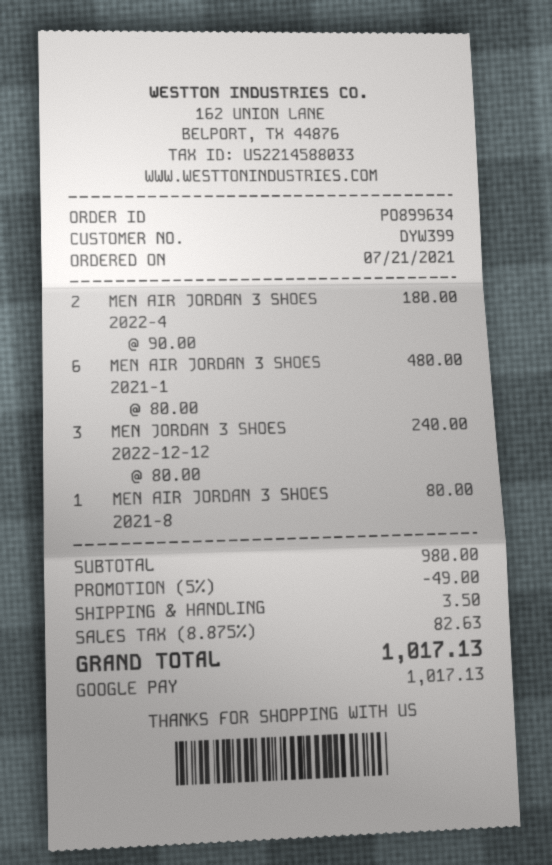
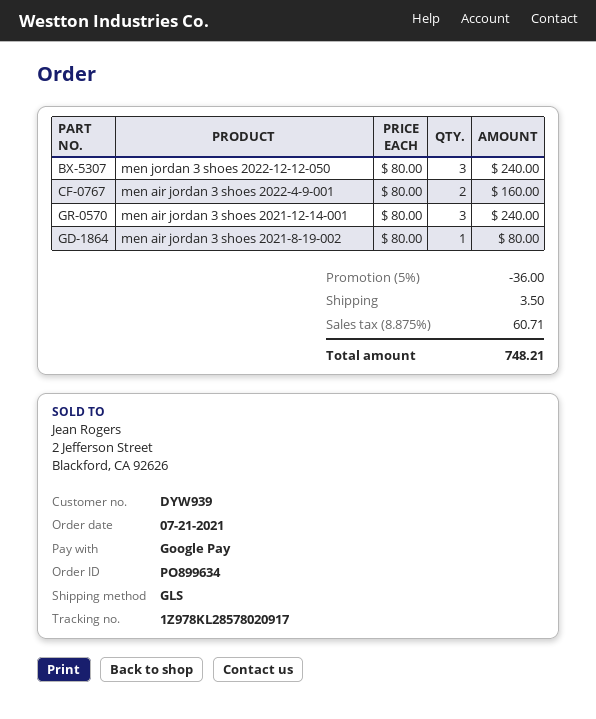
customer number: DYW399 -> DYW939
MEN AIR JORDAN 3 SHOES 2022-4: 2 x 90.00 = 180.00 -> 2 x 80.00 = 160.00
MEN AIR JORDAN 3 SHOES 2021-1: 6 x 80.00 = 480.00 -> 3 x 80.00 = 240.00
discount: 5% = 49.00 -> 5% = 36.00
tax: 8.875% = 82.63 -> 8.875% = 60.71
total: 1017.13 -> 748.21

